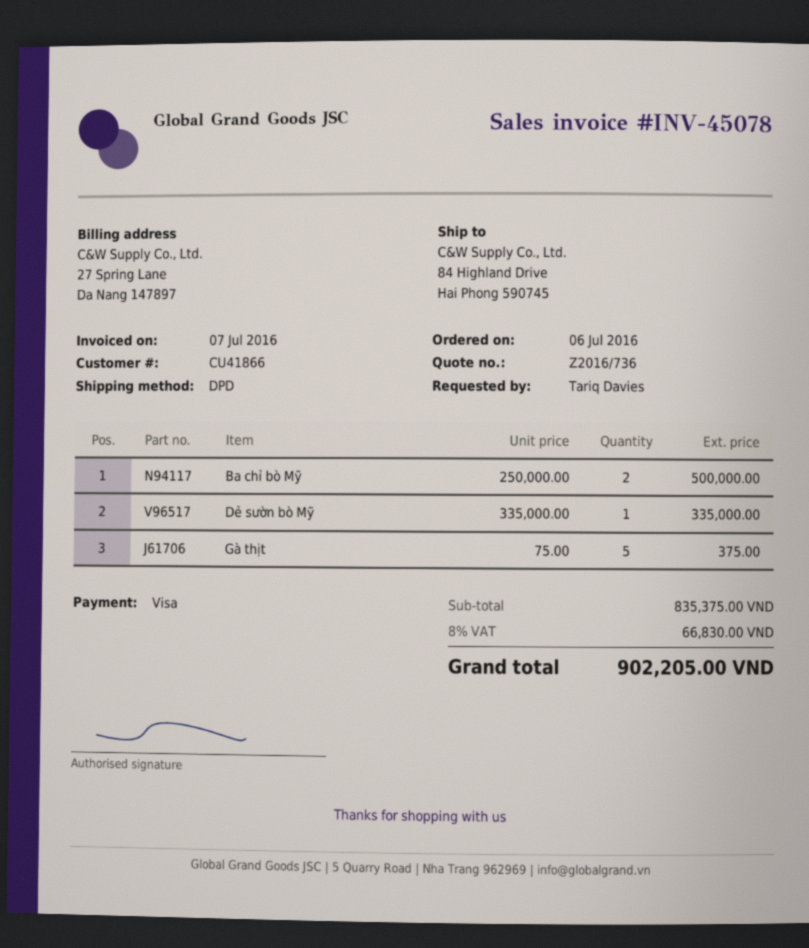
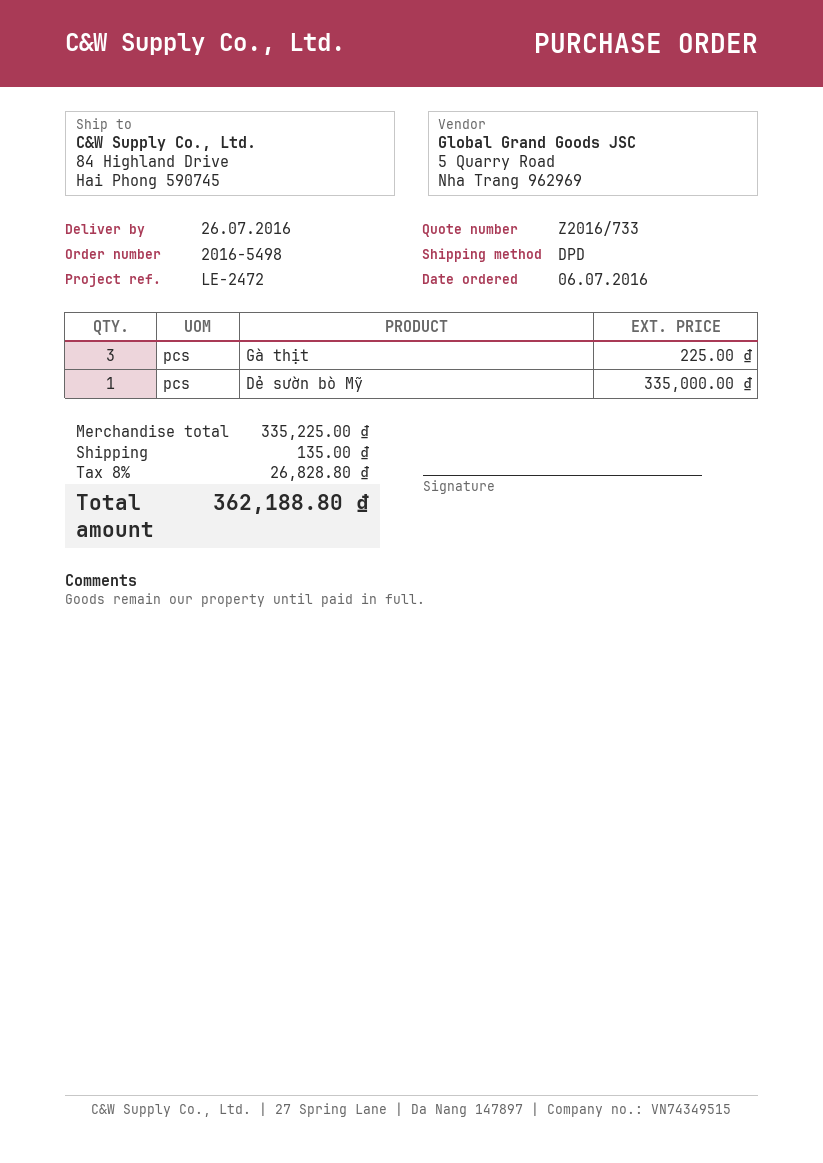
quote number: Z2016/736 -> Z2016/733
Ba chỉ bò Mỹ: 2 for 500000.00 -> none
Gà thịt: 5 for 375.00 -> 3 for 225.00
subtotal: 835375.00 -> 335225.00
shipping: none -> 135.00
tax: 8% = 66830.00 -> 8% = 26828.80
total: 902205.00 -> 362188.80

